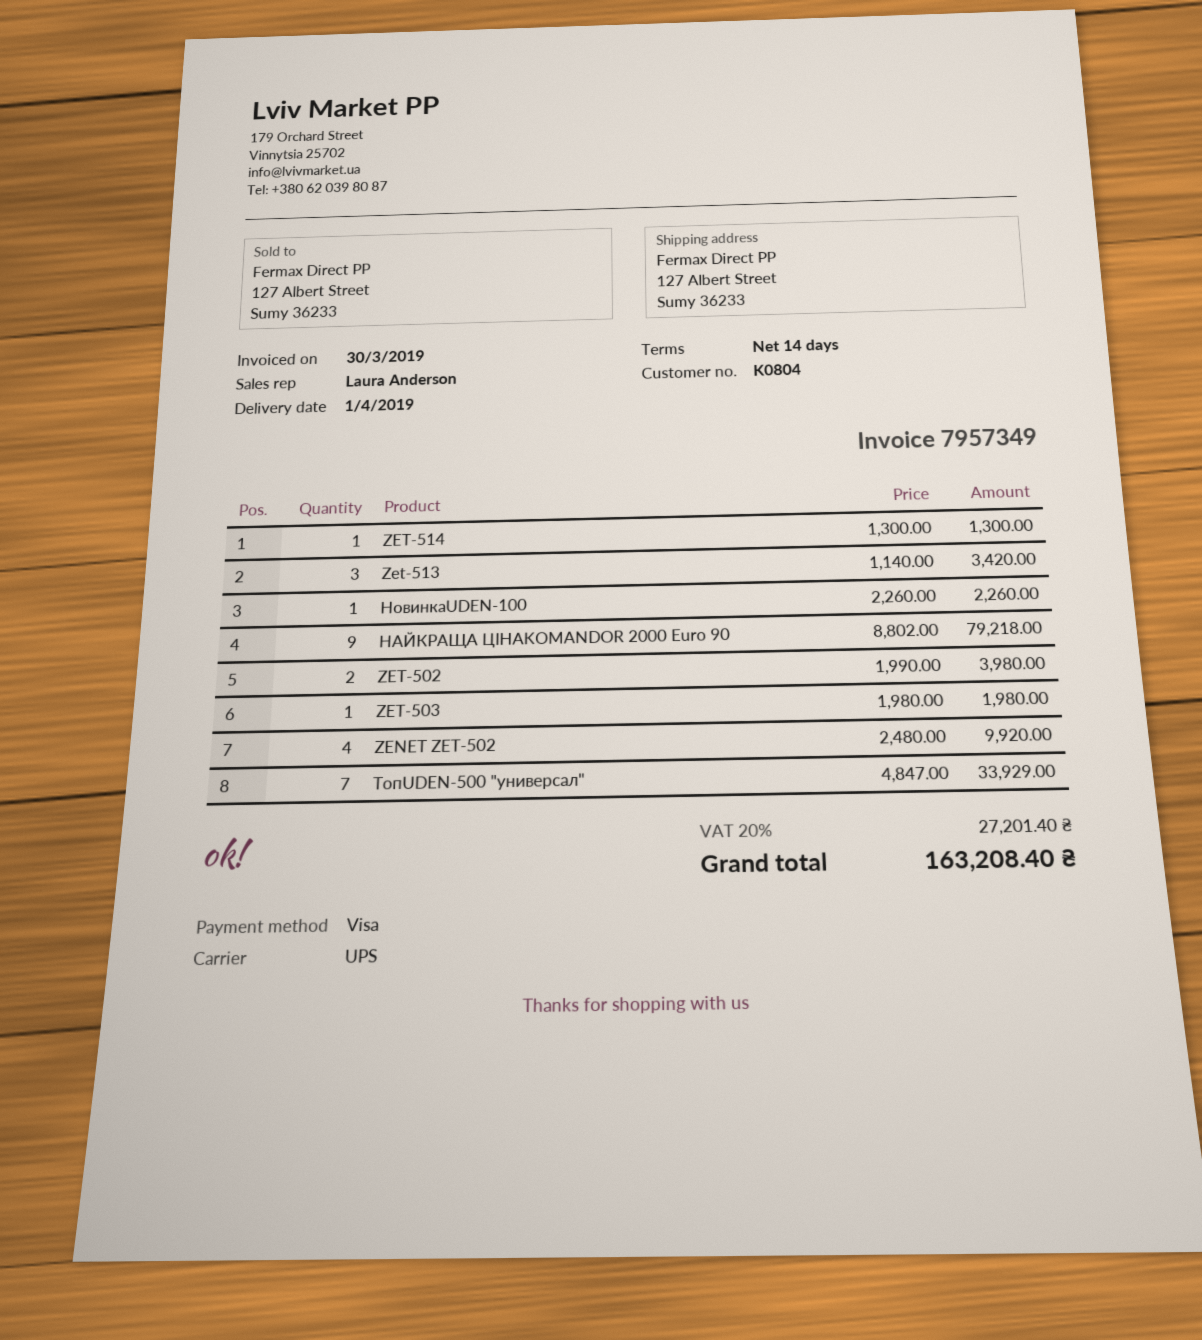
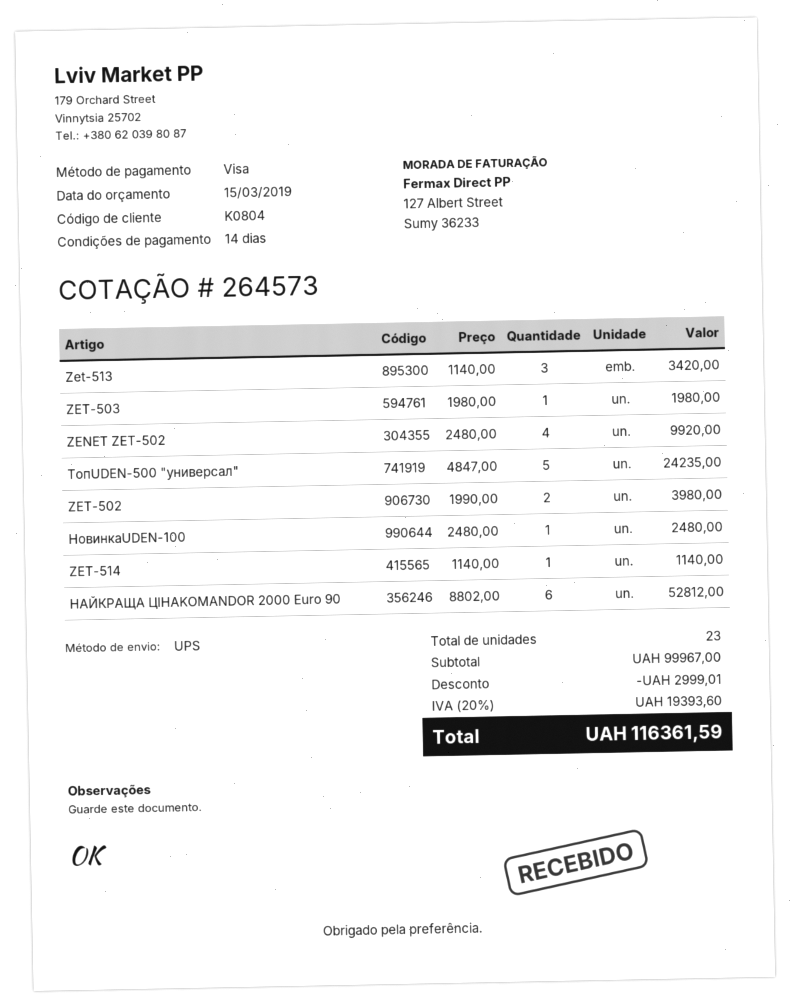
ZET-514: 1 x 1300.00 = 1300.00 -> 1 x 1140.00 = 1140.00
НовинкаUDEN-100: 1 x 2260.00 = 2260.00 -> 1 x 2480.00 = 2480.00
НАЙКРАЩА ЦІНАKOMANDOR 2000 Euro 90: 9 x 8802.00 = 79218.00 -> 6 x 8802.00 = 52812.00
ТопUDEN-500 "универсал": 7 x 4847.00 = 33929.00 -> 5 x 4847.00 = 24235.00
discount: none -> 2999.01
tax: 20% = 27201.40 -> 20% = 19393.60
total: 163208.40 -> 116361.59

